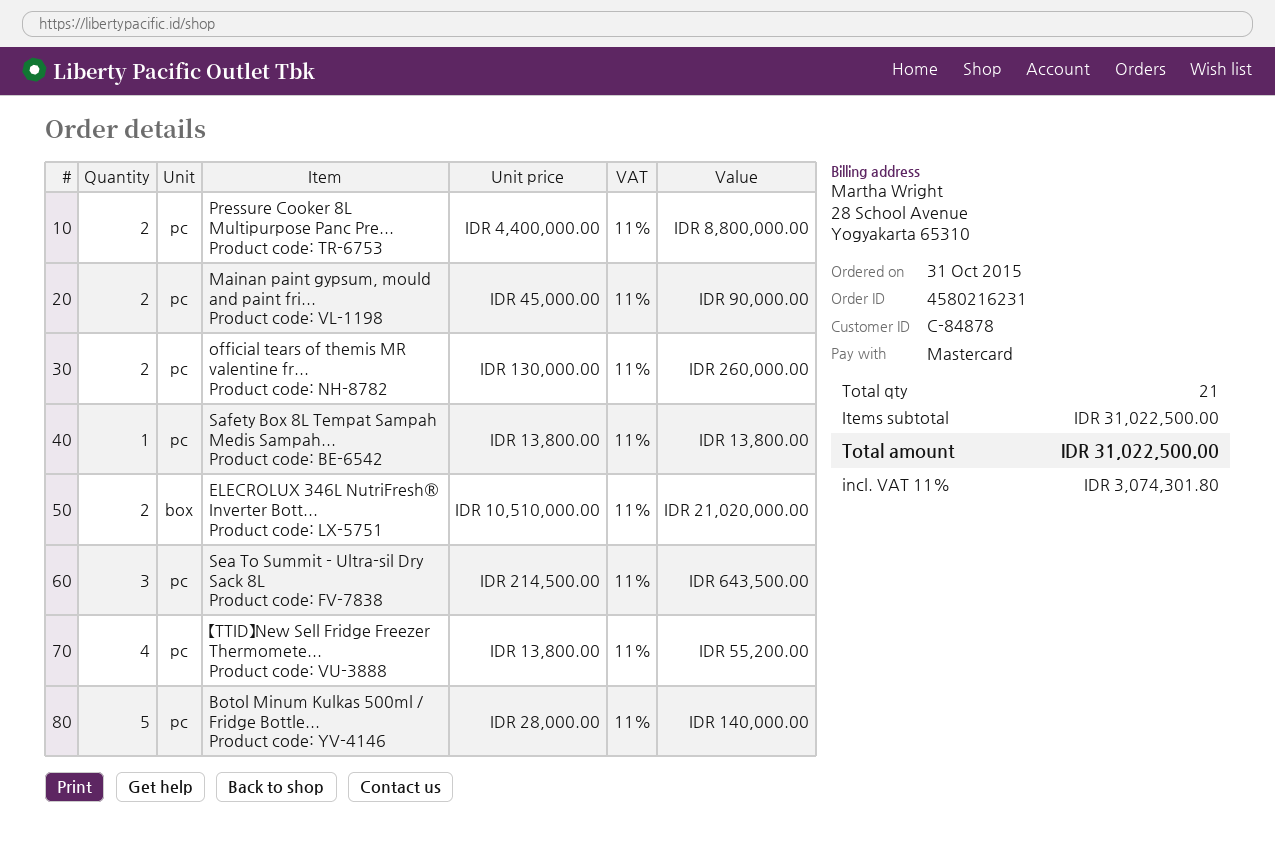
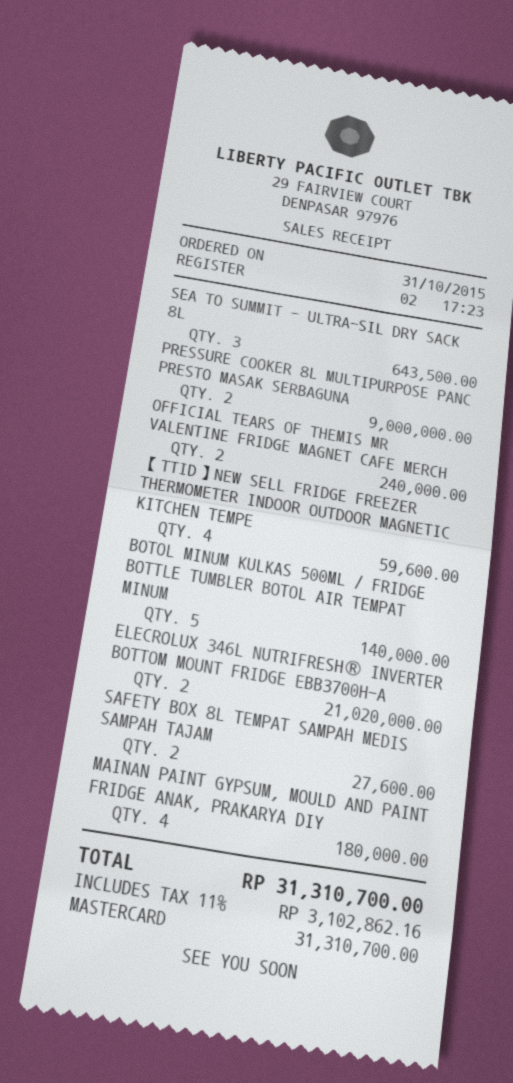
Pressure Cooker 8L Multipurpose Panc Pre...: 2 for 8800000.00 -> 2 for 9000000.00
Mainan paint gypsum, mould and paint fri...: 2 for 90000.00 -> 4 for 180000.00
official tears of themis MR valentine fr...: 2 for 260000.00 -> 2 for 240000.00
Safety Box 8L Tempat Sampah Medis Sampah...: 1 for 13800.00 -> 2 for 27600.00
【TTID】New Sell Fridge Freezer Thermomete...: 4 for 55200.00 -> 4 for 59600.00
tax: 11% = 3074301.80 -> 11% = 3102862.16
total: 31022500.00 -> 31310700.00

